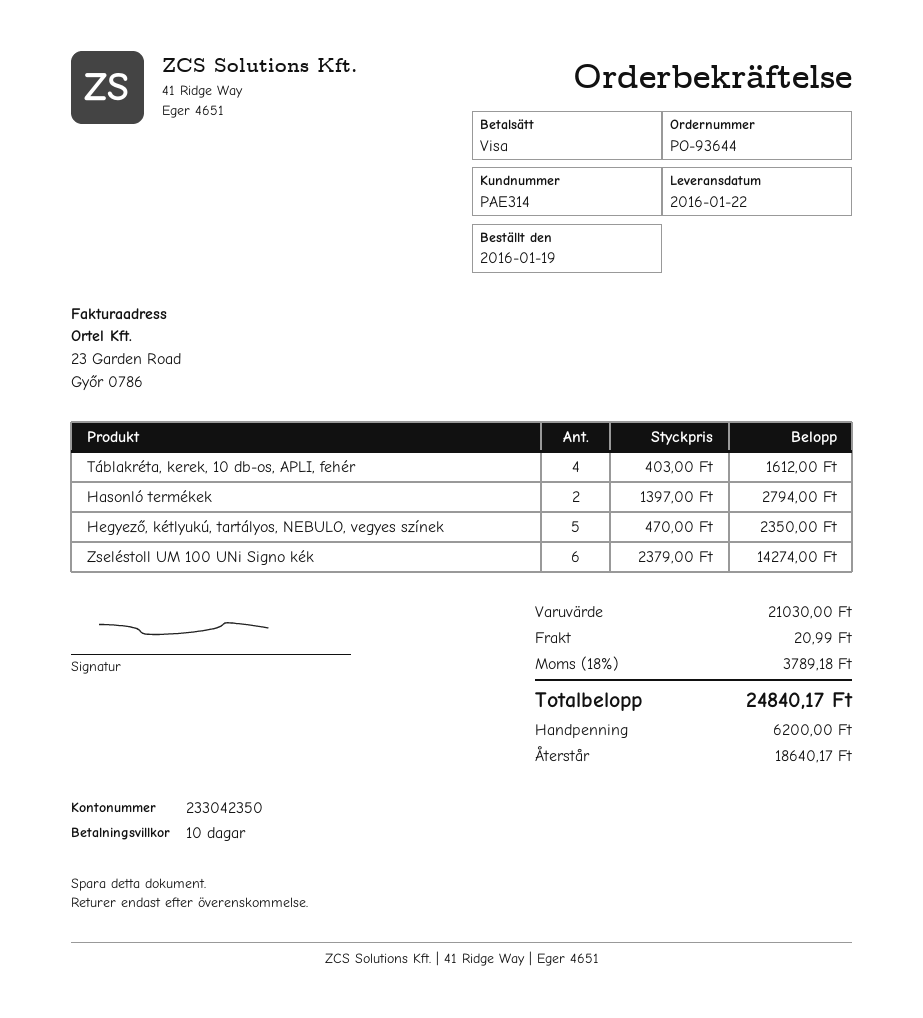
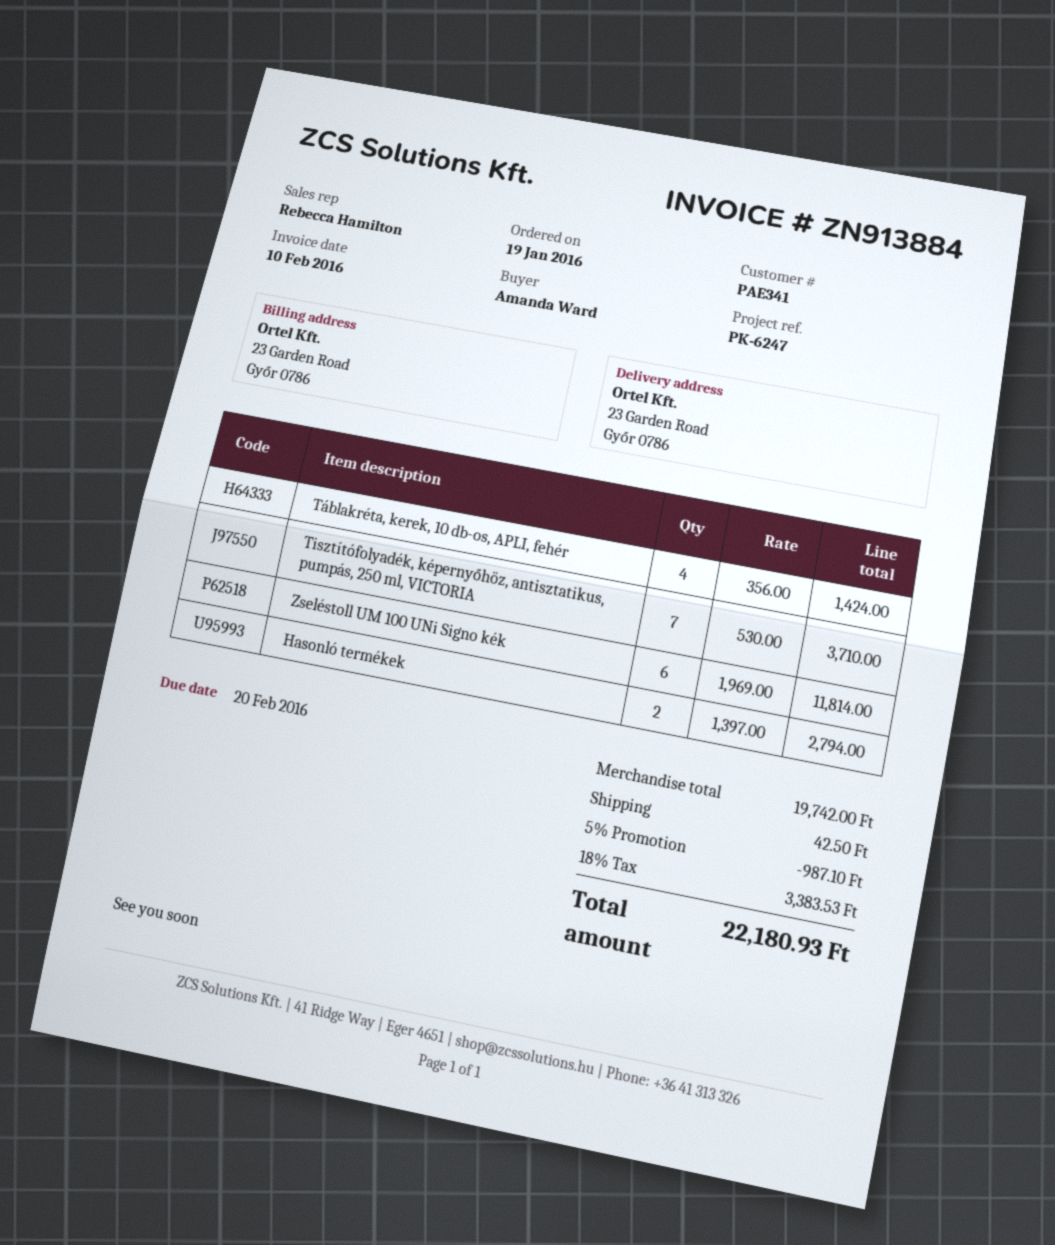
customer number: PAE314 -> PAE341
Táblakréta, kerek, 10 db-os, APLI, fehér: 4 x 403.00 = 1612.00 -> 4 x 356.00 = 1424.00
Hegyező, kétlyukú, tartályos, NEBULO, vegyes színek: 5 x 470.00 = 2350.00 -> none
Zseléstoll UM 100 UNi Signo kék: 6 x 2379.00 = 14274.00 -> 6 x 1969.00 = 11814.00
Tisztítófolyadék, képernyőhöz, antisztatikus, pumpás, 250 ml, VICTORIA: none -> 7 x 530.00 = 3710.00
subtotal: 21030.00 -> 19742.00
discount: none -> 5% = 987.10
shipping: 20.99 -> 42.50
tax: 18% = 3789.18 -> 18% = 3383.53
total: 24840.17 -> 22180.93

